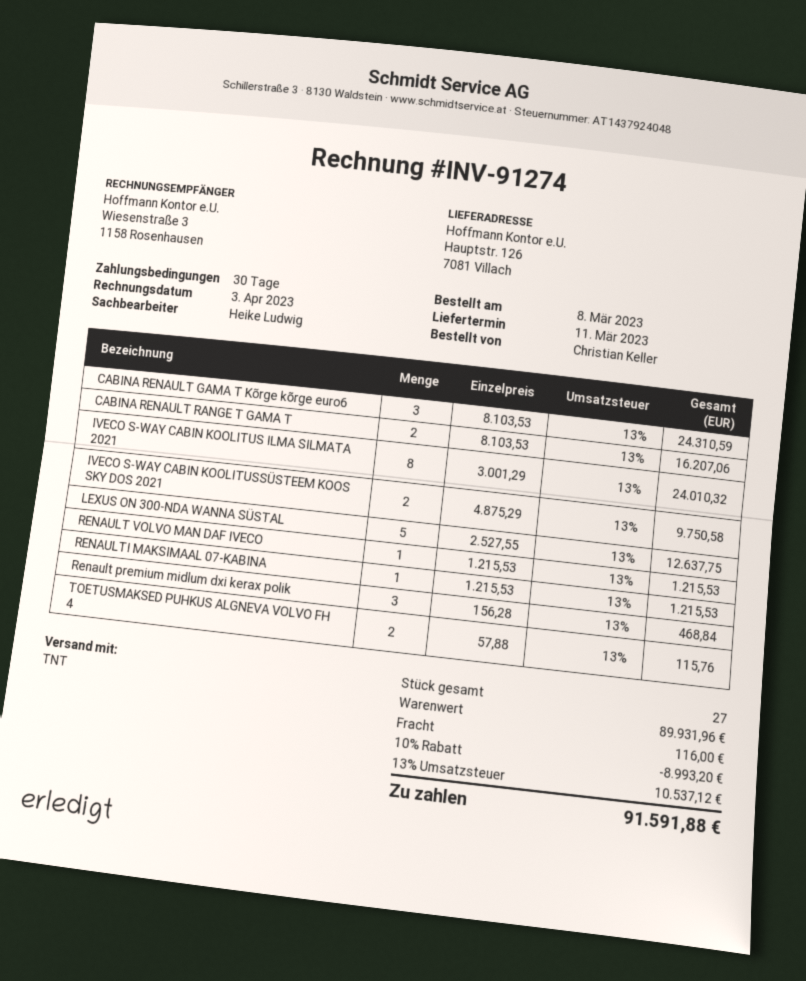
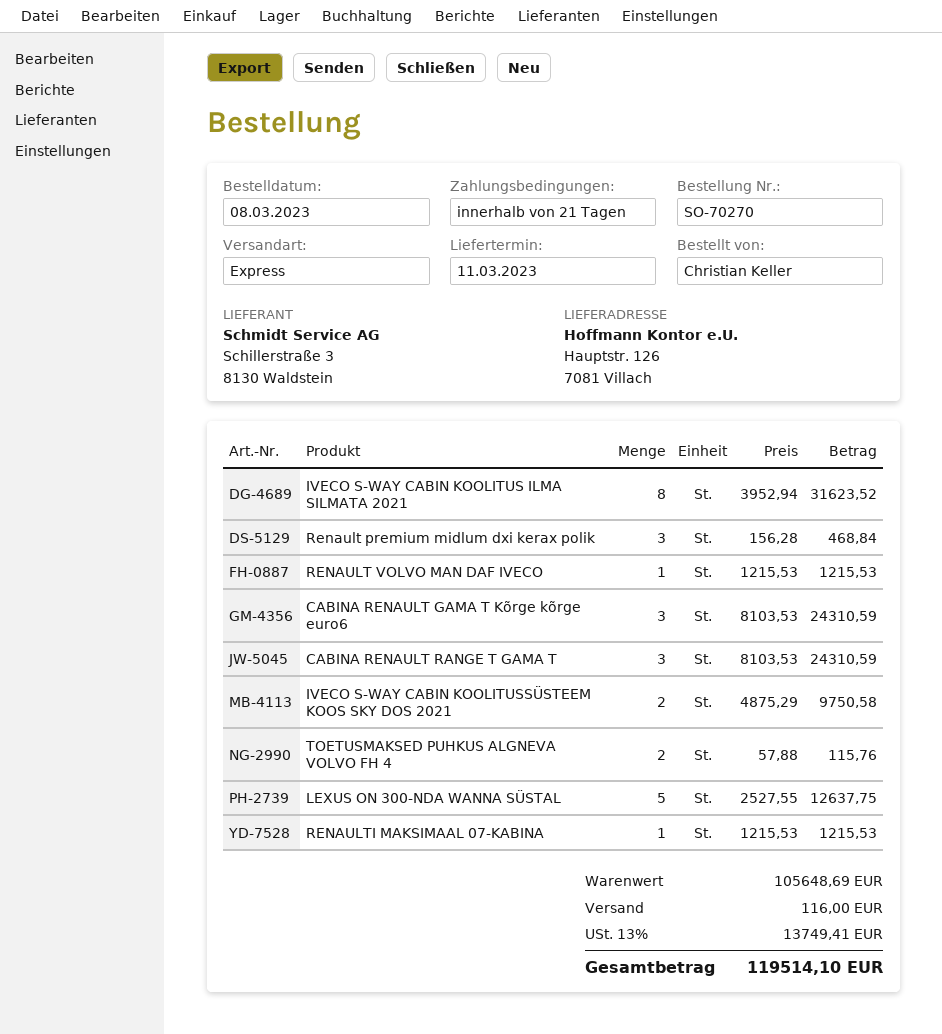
payment terms: 30 days -> 21 days
shipping method: TNT -> express
CABINA RENAULT RANGE T GAMA T: 2 x 8103.53 = 16207.06 -> 3 x 8103.53 = 24310.59
IVECO S-WAY CABIN KOOLITUS ILMA SILMATA 2021: 8 x 3001.29 = 24010.32 -> 8 x 3952.94 = 31623.52
subtotal: 89931.96 -> 105648.69
discount: 10% = 8993.20 -> none
tax: 13% = 10537.12 -> 13% = 13749.41
total: 91591.88 -> 119514.10

